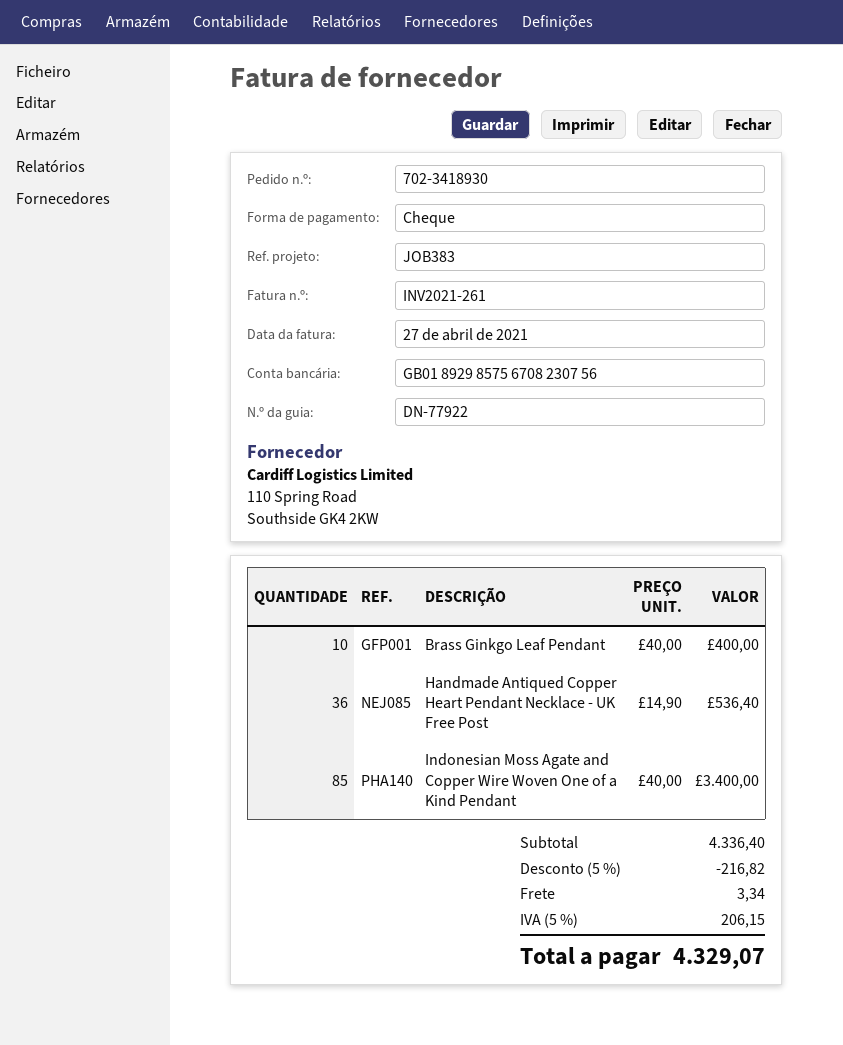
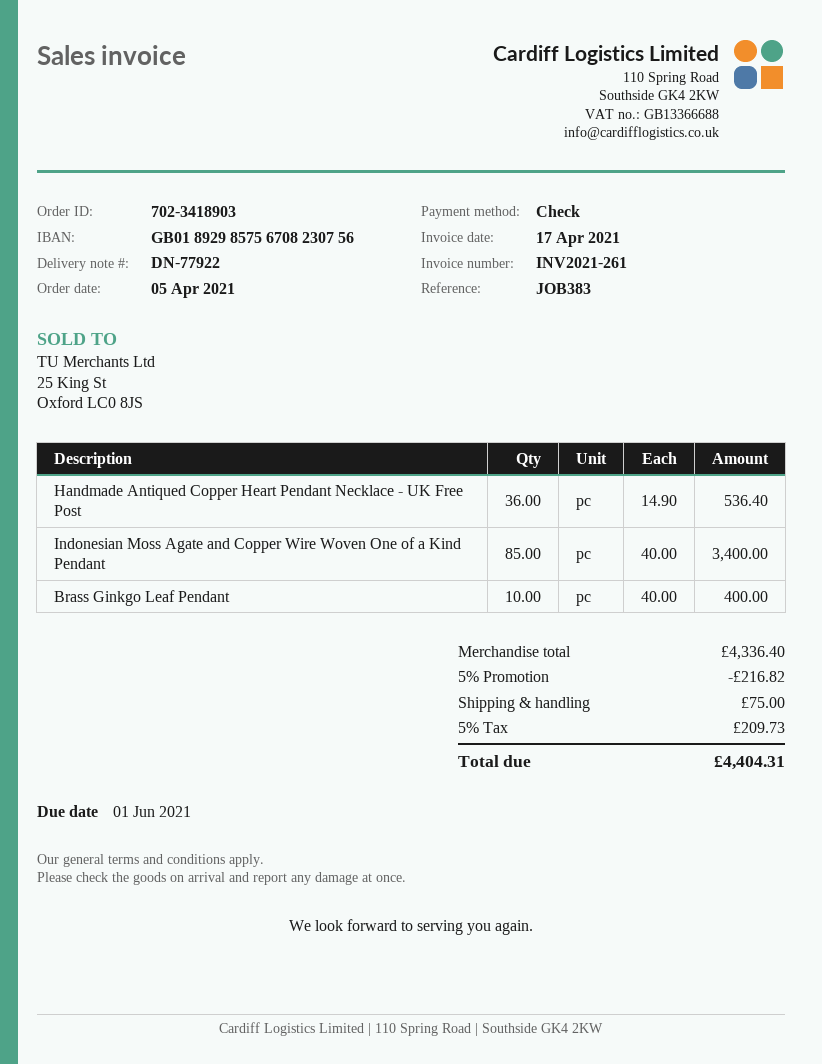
order number: 702-3418930 -> 702-3418903
invoice date: 2021-04-27 -> 2021-04-17
shipping: 3.34 -> 75.00
tax: 5% = 206.15 -> 5% = 209.73
total: 4329.07 -> 4404.31

